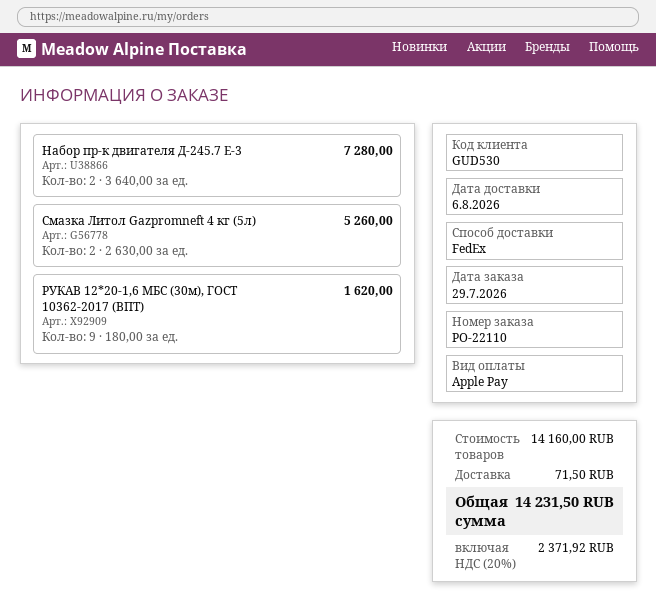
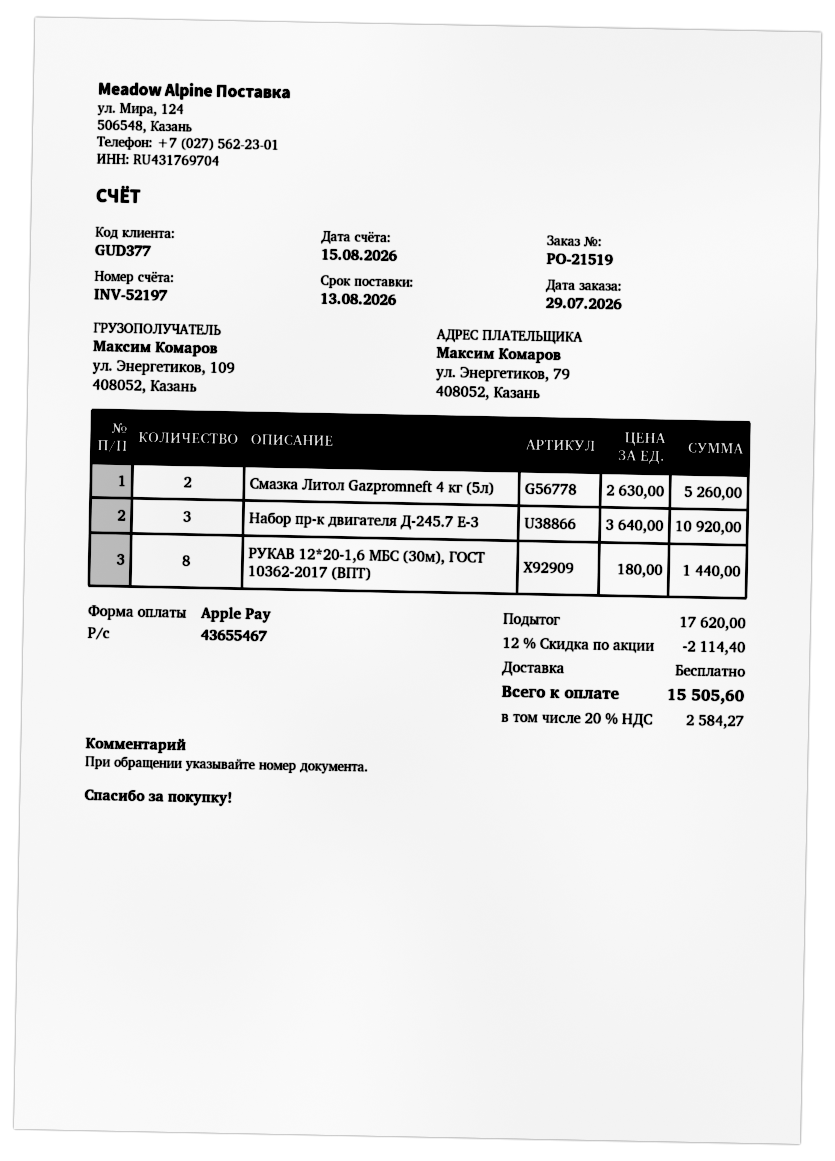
order number: PO-22110 -> PO-21519
delivery date: 2026-08-06 -> 2026-08-13
customer number: GUD530 -> GUD377
Набор пр-к двигателя Д-245.7 Е-3: 2 x 3640.00 = 7280.00 -> 3 x 3640.00 = 10920.00
РУКАВ 12*20-1,6 МБС (30м), ГОСТ 10362-2017 (ВПТ): 9 x 180.00 = 1620.00 -> 8 x 180.00 = 1440.00
subtotal: 14160.00 -> 17620.00
discount: none -> 12% = 2114.40
shipping: 71.50 -> 0.00
tax: 20% = 2371.92 -> 20% = 2584.27
total: 14231.50 -> 15505.60

